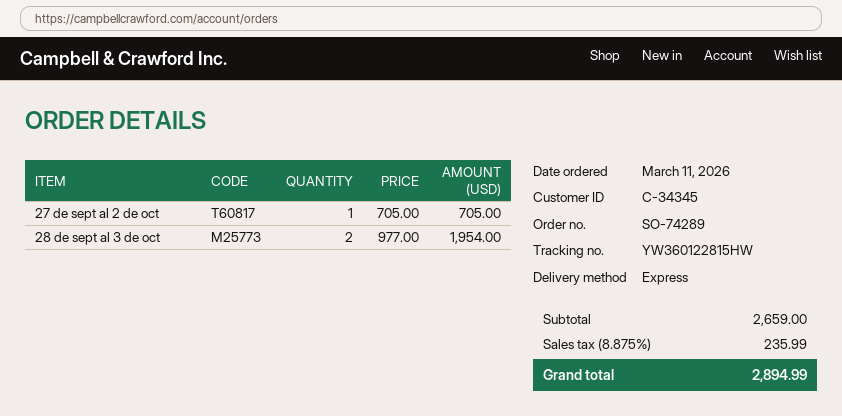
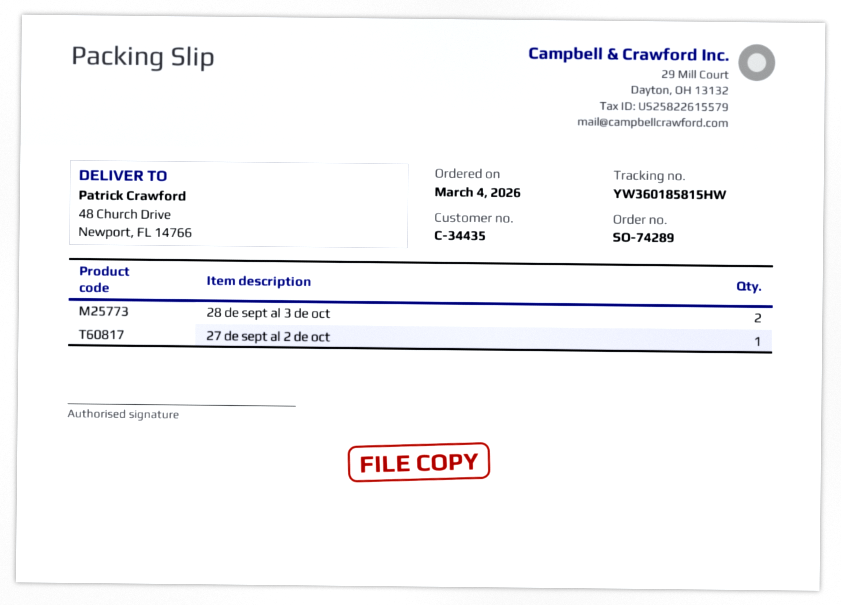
order date: 2026-03-11 -> 2026-03-04
customer number: C-34345 -> C-34435
tracking number: YW360122815HW -> YW360185815HW

